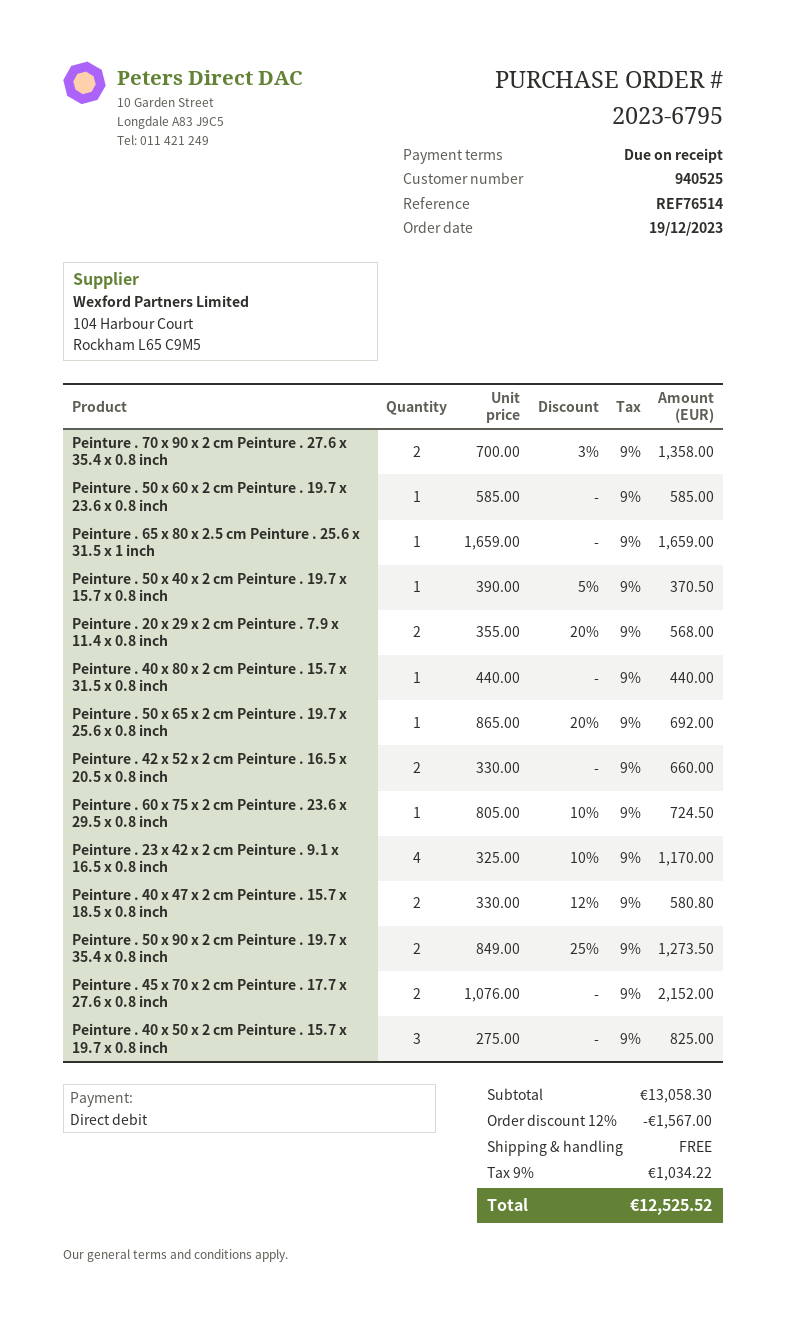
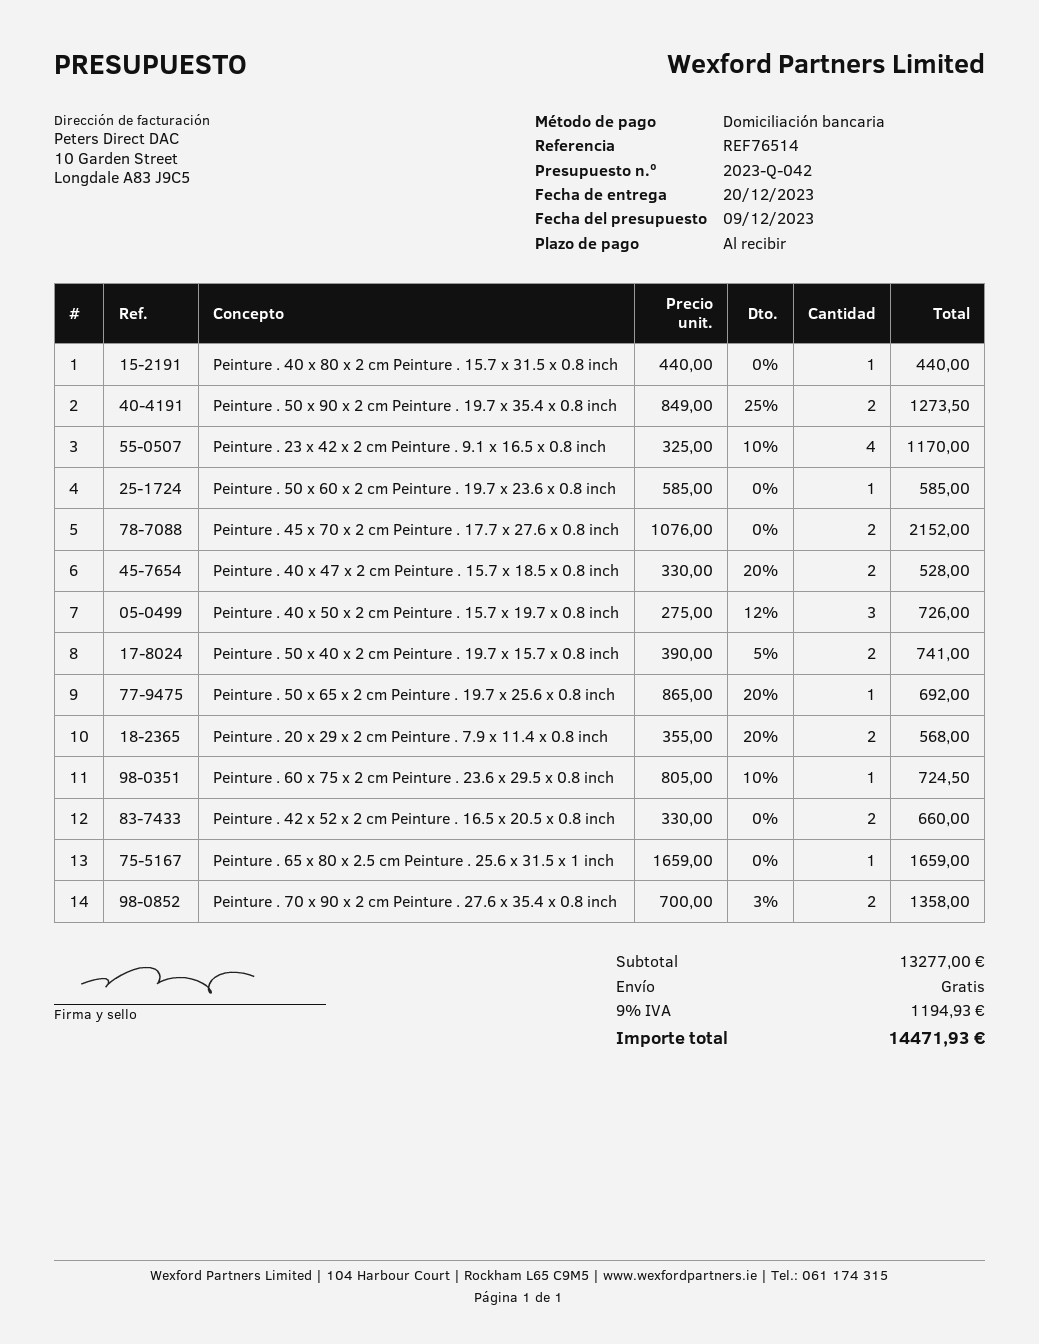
Peinture . 50 x 40 x 2 cm Peinture . 19.7 x 15.7 x 0.8 inch: 1 x 390.00 - 5% = 370.50 -> 2 x 390.00 - 5% = 741.00
Peinture . 40 x 47 x 2 cm Peinture . 15.7 x 18.5 x 0.8 inch: 2 x 330.00 - 12% = 580.80 -> 2 x 330.00 - 20% = 528.00
Peinture . 40 x 50 x 2 cm Peinture . 15.7 x 19.7 x 0.8 inch: 3 x 275.00 = 825.00 -> 3 x 275.00 - 12% = 726.00
subtotal: 13058.30 -> 13277.00
discount: 12% = 1567.00 -> none
tax: 9% = 1034.22 -> 9% = 1194.93
total: 12525.52 -> 14471.93

